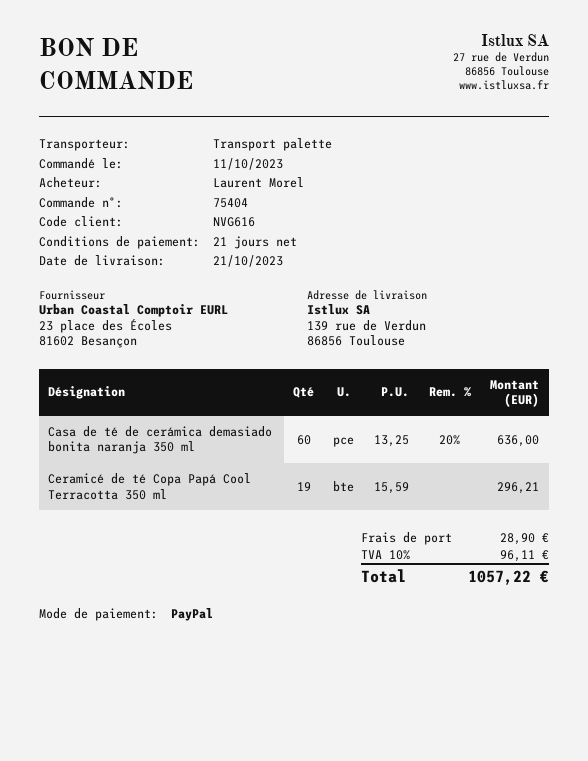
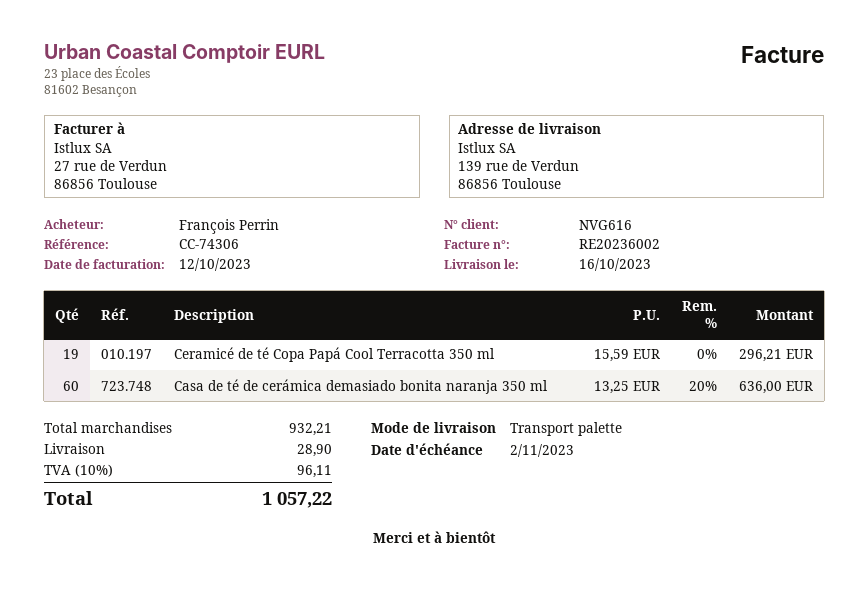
delivery date: 2023-10-21 -> 2023-10-16
ordered by: Laurent Morel -> François Perrin

